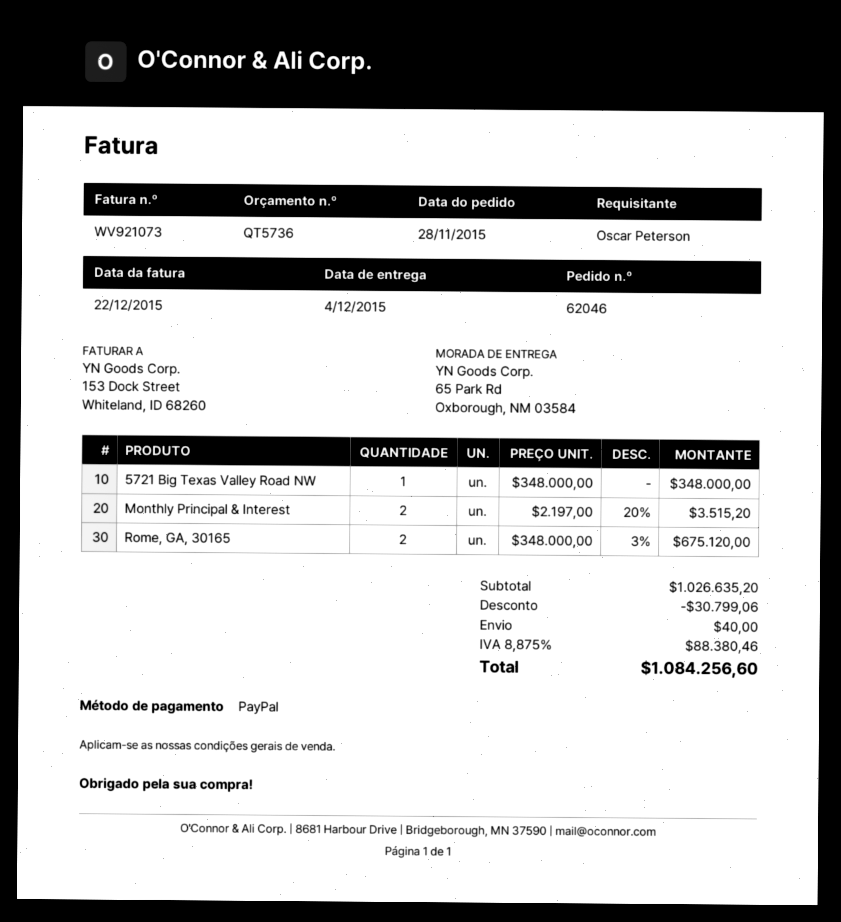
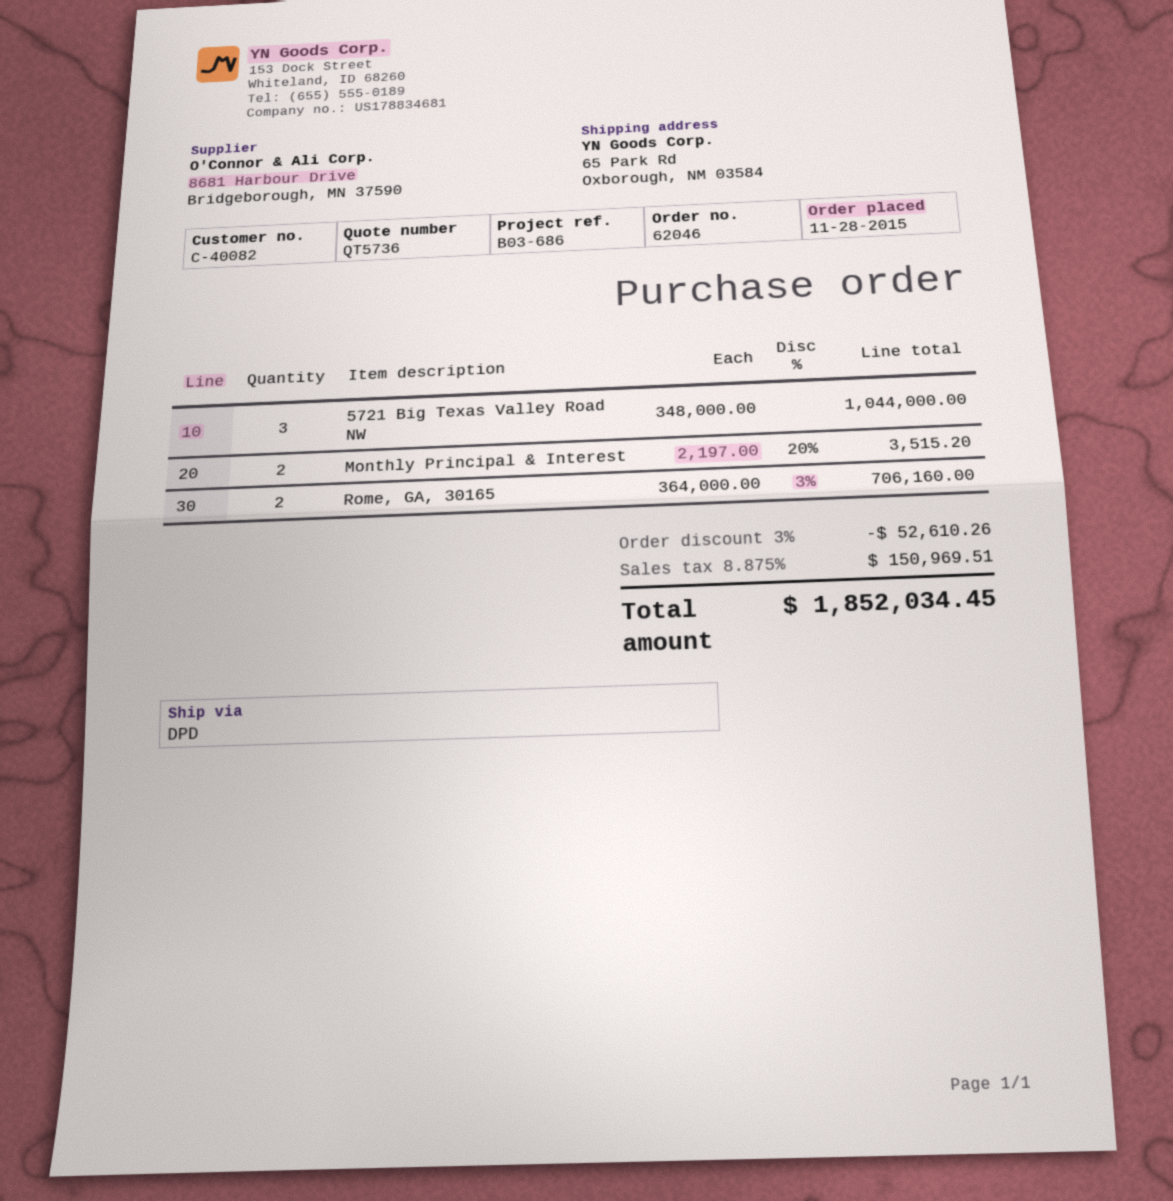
5721 Big Texas Valley Road NW: 1 x 348000.00 = 348000.00 -> 3 x 348000.00 = 1044000.00
Rome, GA, 30165: 2 x 348000.00 - 3% = 675120.00 -> 2 x 364000.00 - 3% = 706160.00
discount: 30799.06 -> 52610.26
shipping: 40.00 -> none
tax: 8.875% = 88380.46 -> 8.875% = 150969.51
total: 1084256.60 -> 1852034.45

